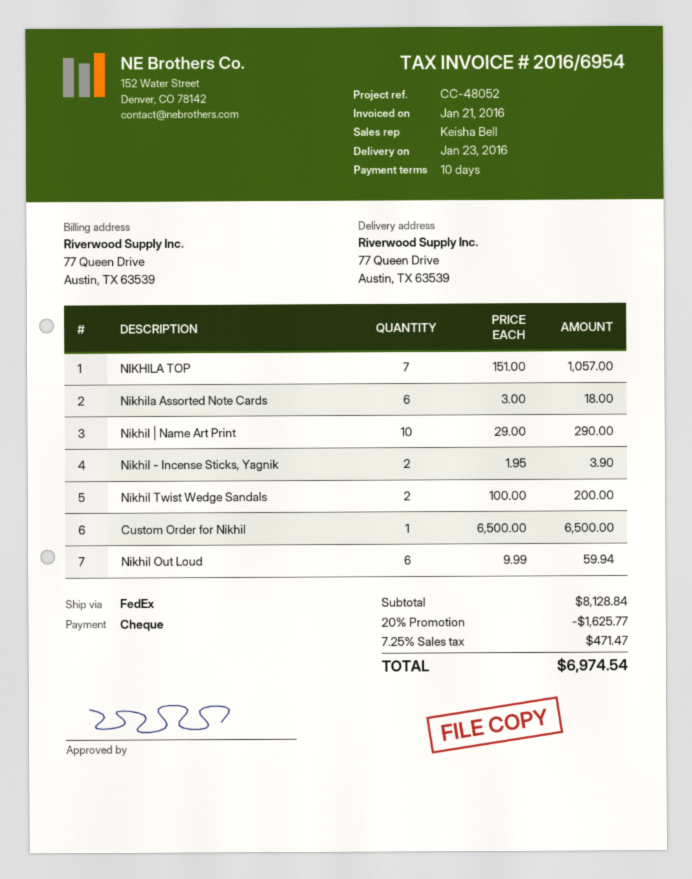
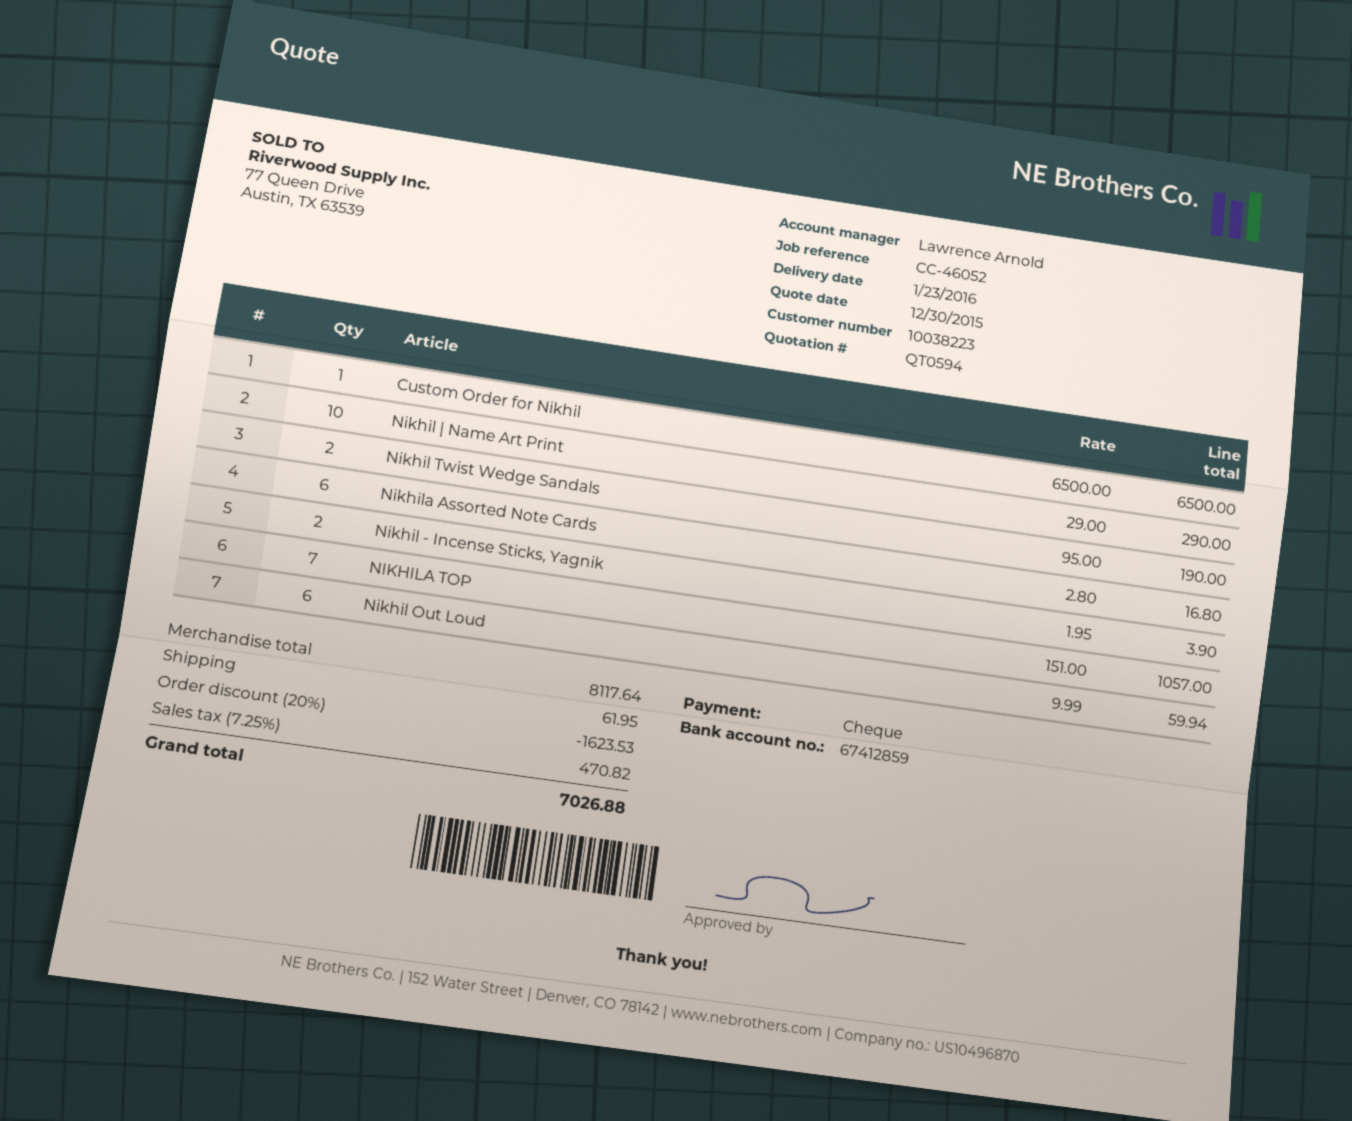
reference: CC-48052 -> CC-46052
sales rep: Keisha Bell -> Lawrence Arnold
Nikhila Assorted Note Cards: 6 x 3.00 = 18.00 -> 6 x 2.80 = 16.80
Nikhil Twist Wedge Sandals: 2 x 100.00 = 200.00 -> 2 x 95.00 = 190.00
subtotal: 8128.84 -> 8117.64
discount: 20% = 1625.77 -> 20% = 1623.53
shipping: none -> 61.95
tax: 7.25% = 471.47 -> 7.25% = 470.82
total: 6974.54 -> 7026.88

